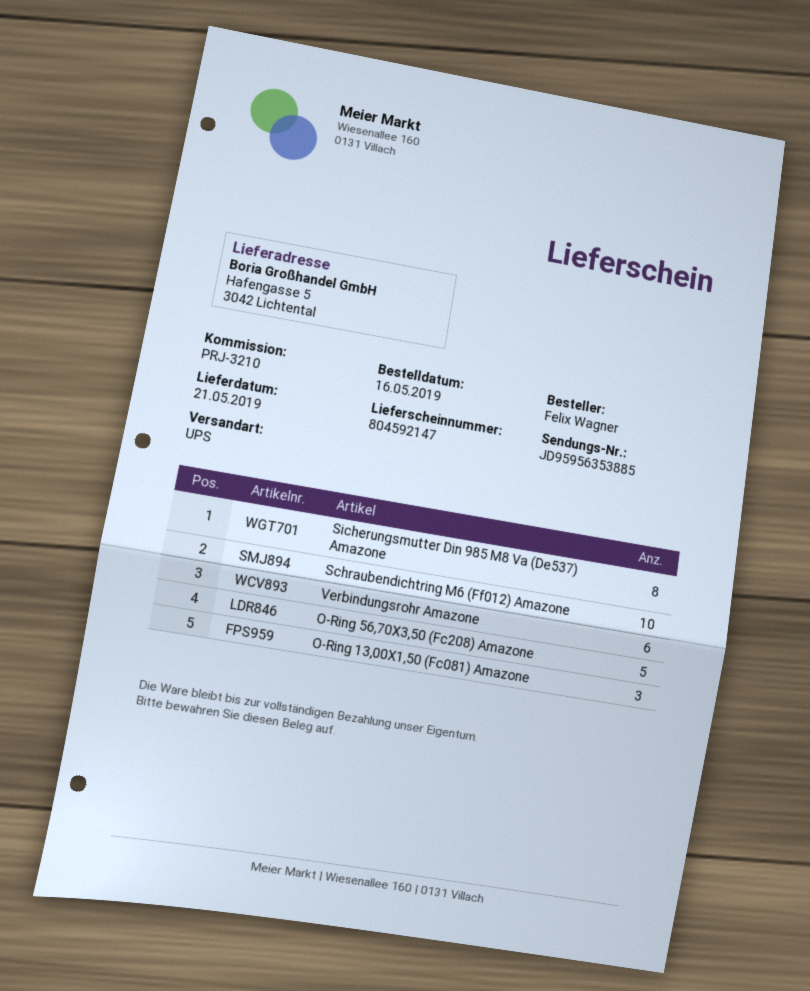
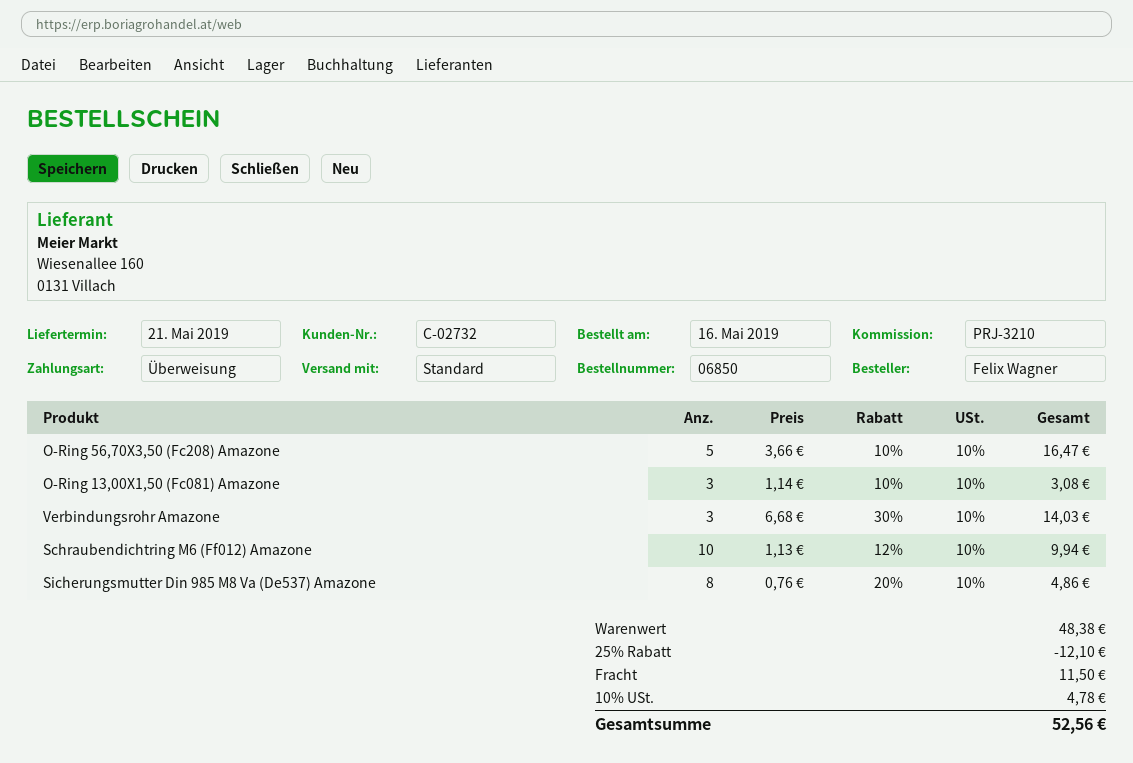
shipping method: UPS -> standard
Verbindungsrohr Amazone: 6 -> 3

